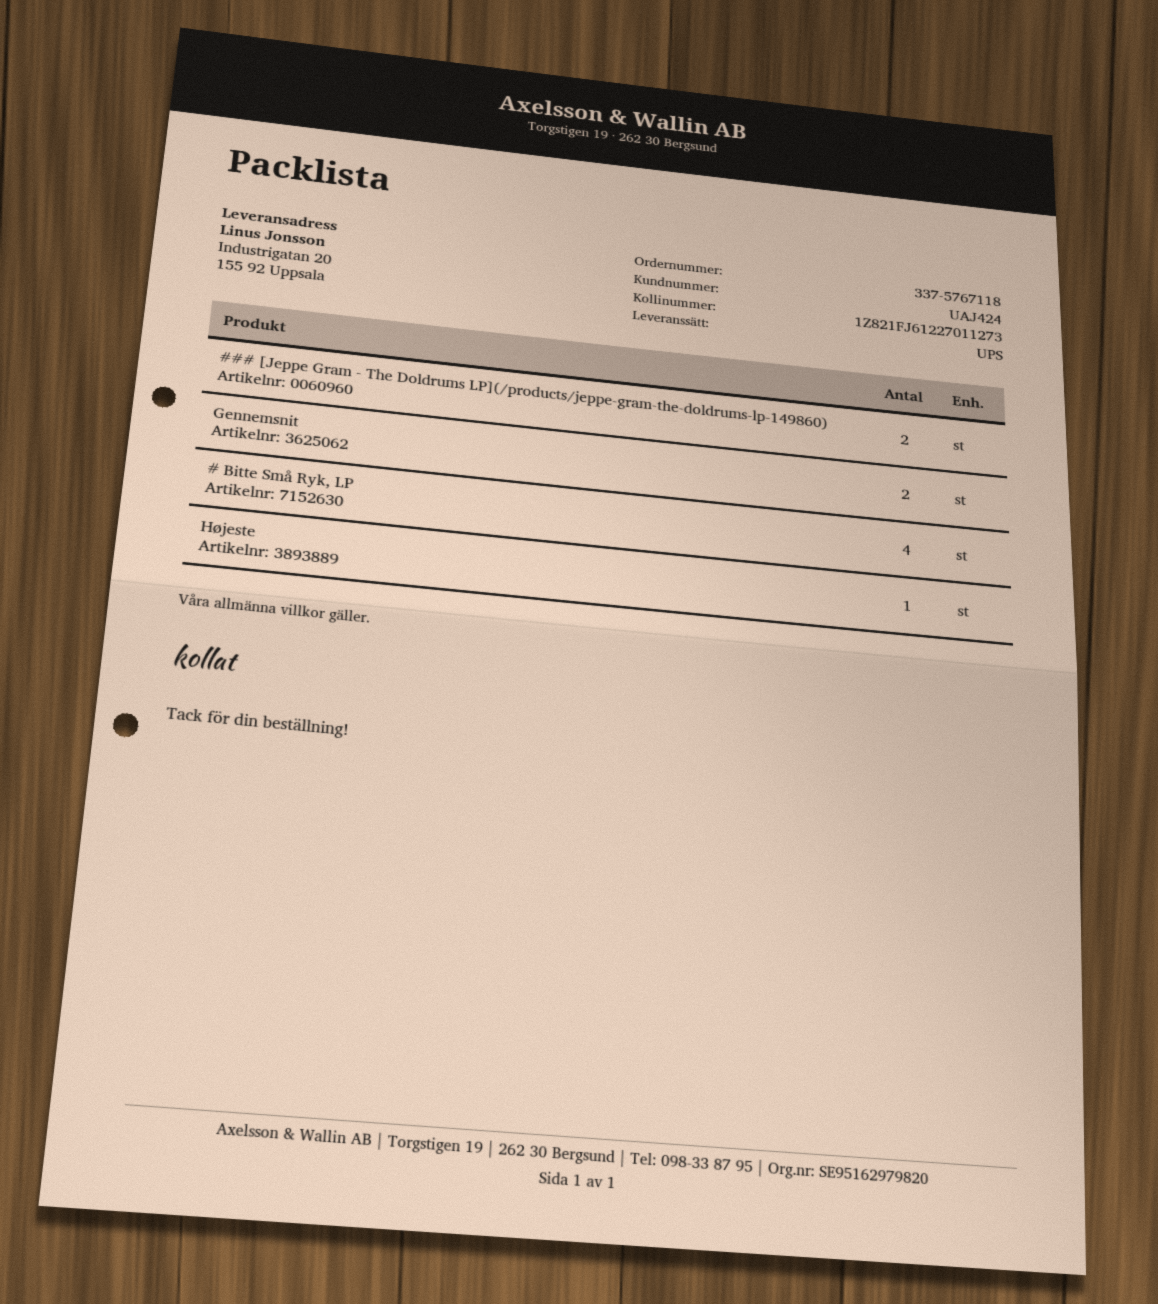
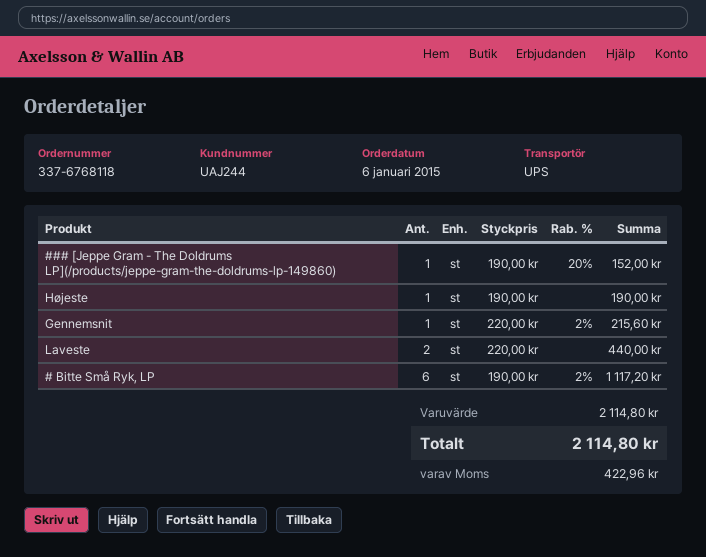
order number: 337-5767118 -> 337-6768118
customer number: UAJ424 -> UAJ244
### [Jeppe Gram - The Doldrums LP](/products/jeppe-gram-the-doldrums-lp-149860): 2 -> 1
Gennemsnit: 2 -> 1
# Bitte Små Ryk, LP: 4 -> 6
Laveste: none -> 2

